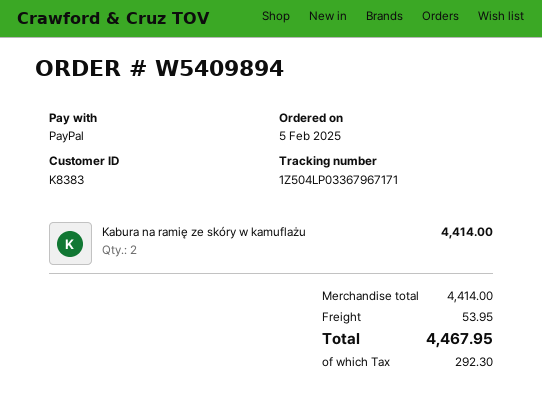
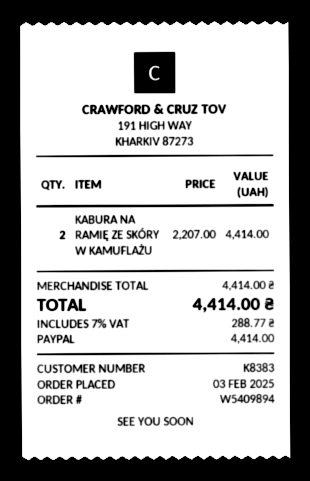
order date: 2025-02-05 -> 2025-02-03
shipping: 53.95 -> none
tax: 292.30 -> 288.77
total: 4467.95 -> 4414.00

